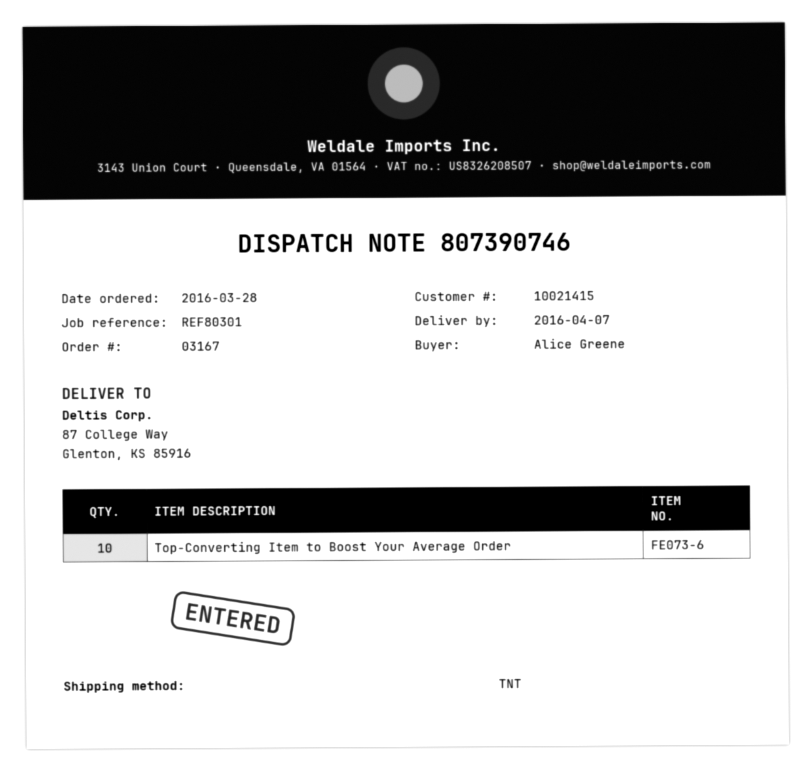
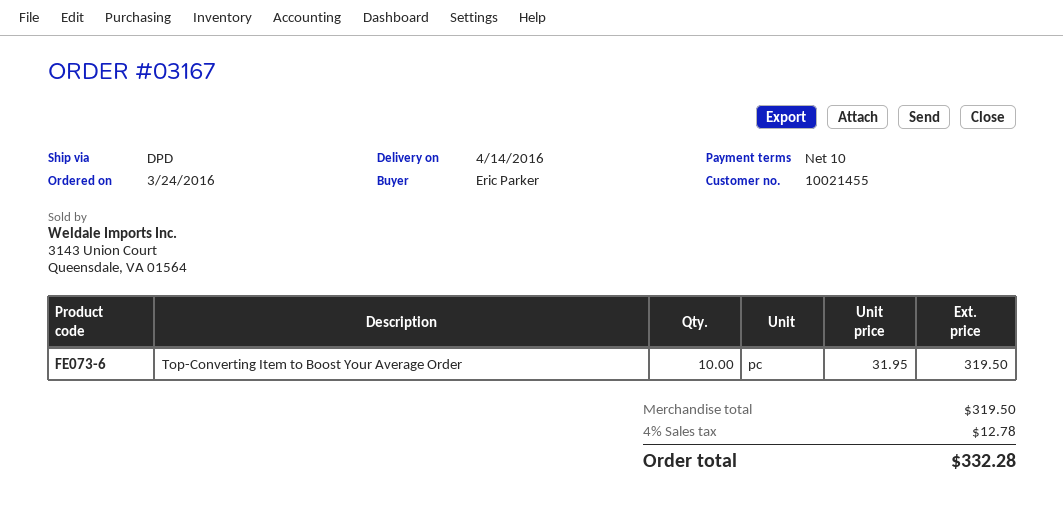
order date: 2016-03-28 -> 2016-03-24
delivery date: 2016-04-07 -> 2016-04-14
customer number: 10021415 -> 10021455
ordered by: Alice Greene -> Eric Parker
shipping method: TNT -> DPD

